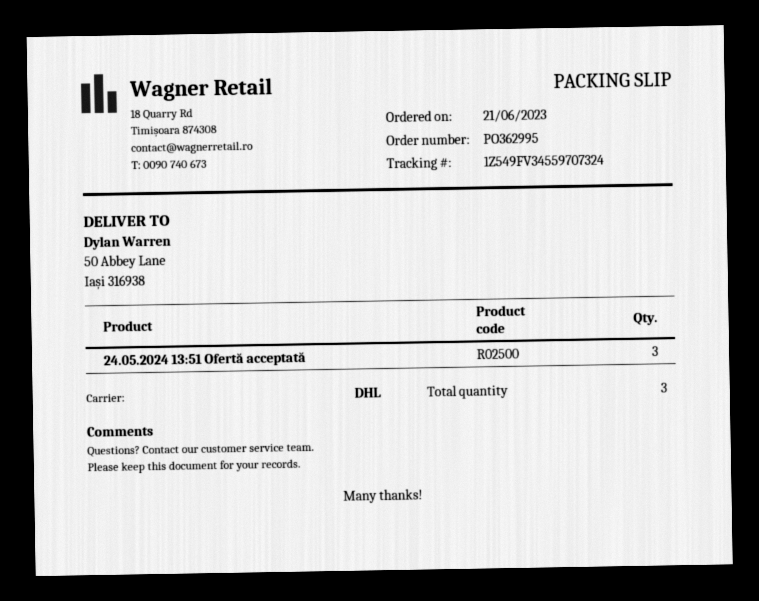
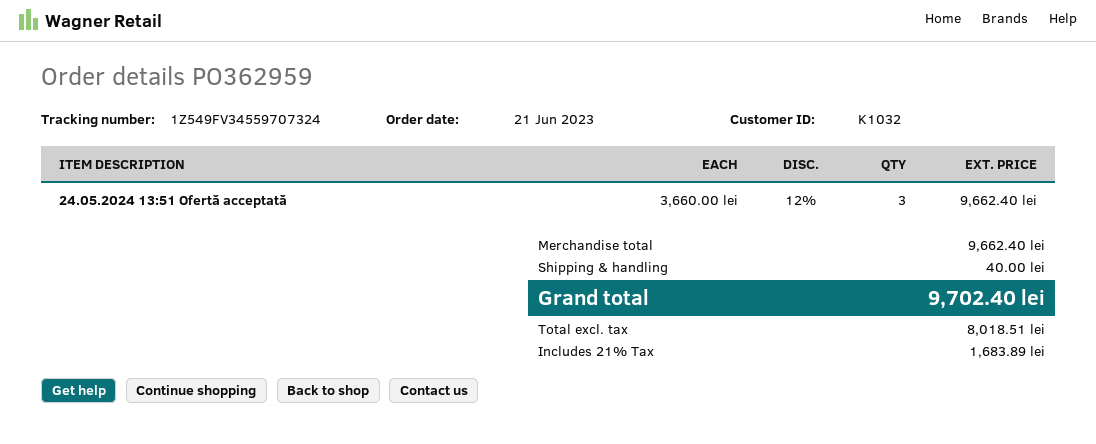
order number: PO362995 -> PO362959

